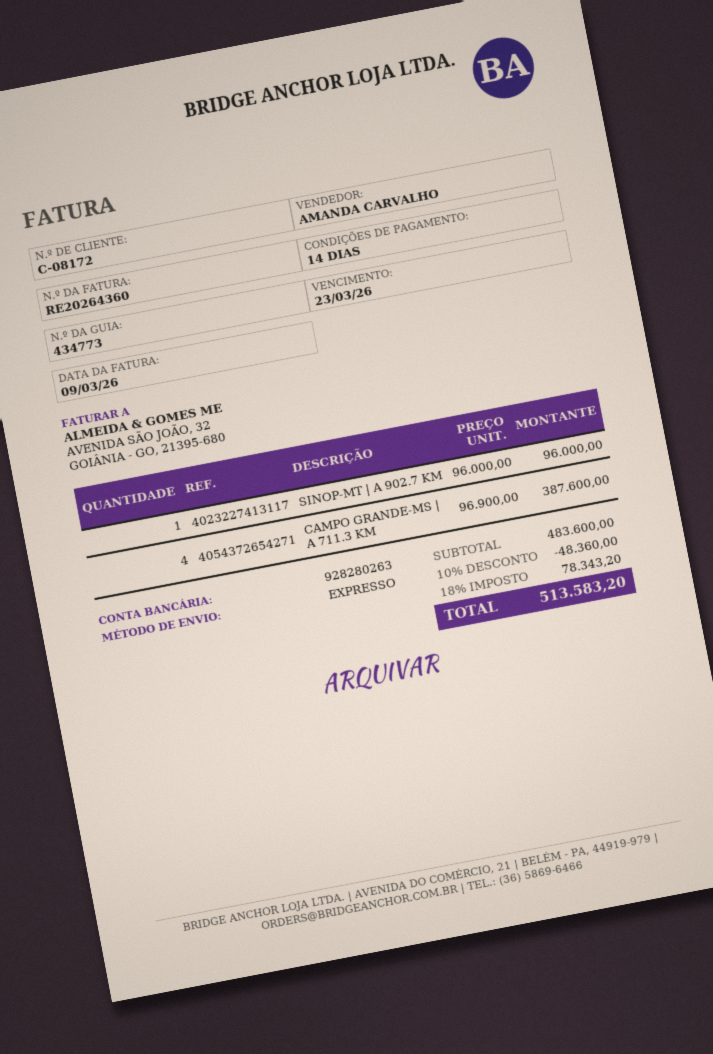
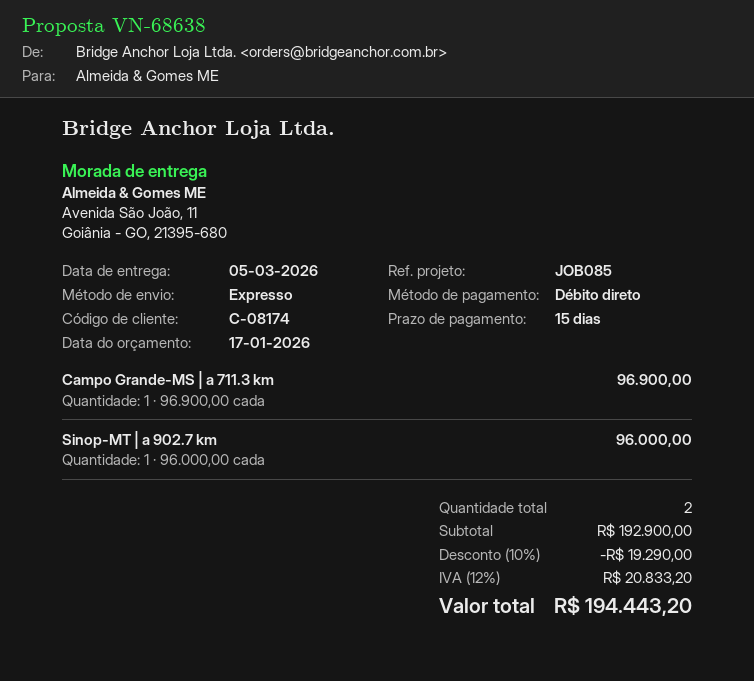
payment terms: 14 days -> 15 days
customer number: C-08172 -> C-08174
CAMPO GRANDE-MS | A 711.3 KM: 4 x 96900.00 = 387600.00 -> 1 x 96900.00 = 96900.00
subtotal: 483600.00 -> 192900.00
discount: 10% = 48360.00 -> 10% = 19290.00
tax: 18% = 78343.20 -> 12% = 20833.20
total: 513583.20 -> 194443.20

